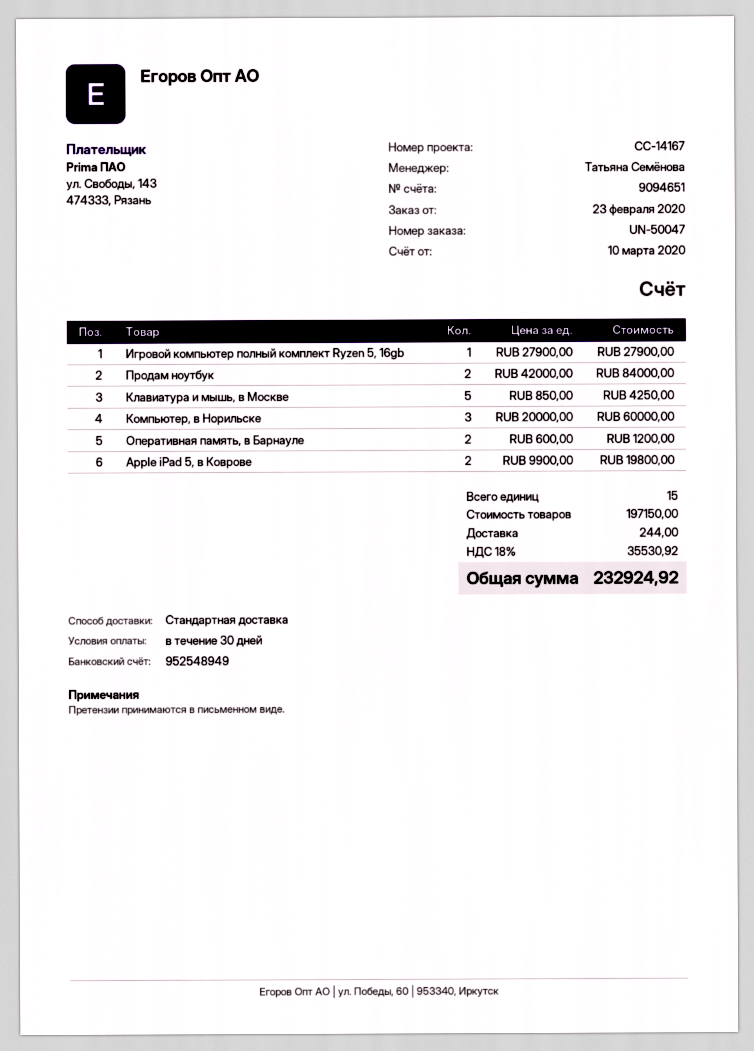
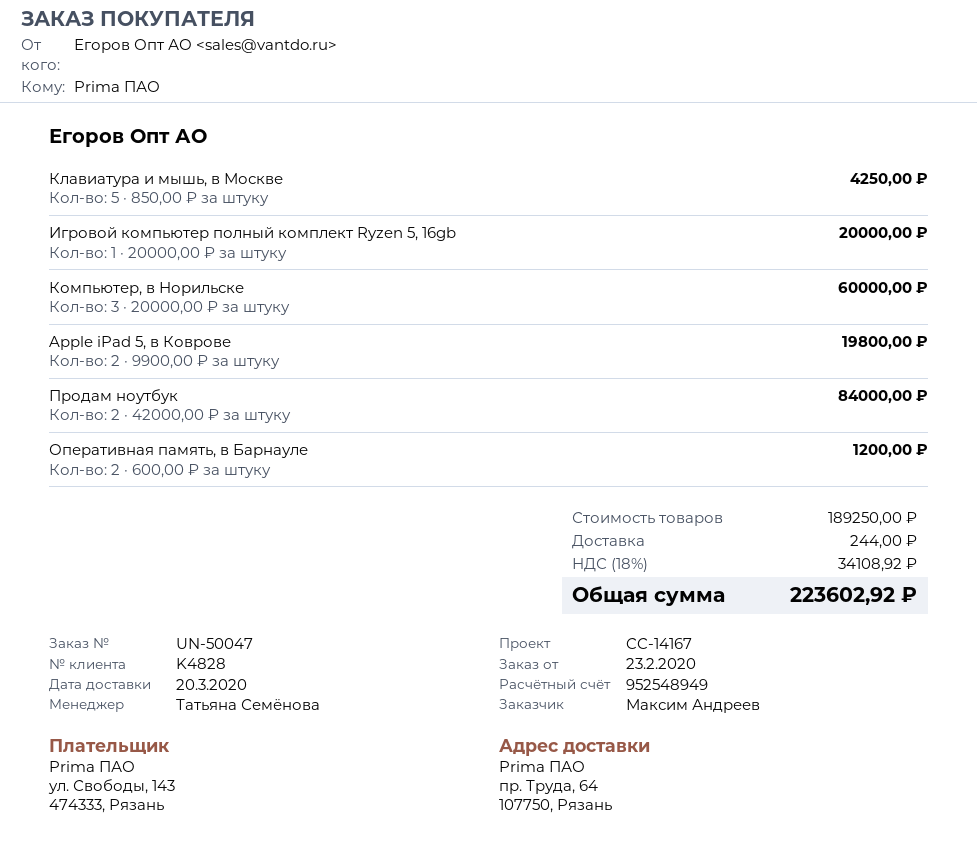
Игровой компьютер полный комплект Ryzen 5, 16gb: 1 x 27900.00 = 27900.00 -> 1 x 20000.00 = 20000.00
subtotal: 197150.00 -> 189250.00
tax: 18% = 35530.92 -> 18% = 34108.92
total: 232924.92 -> 223602.92

